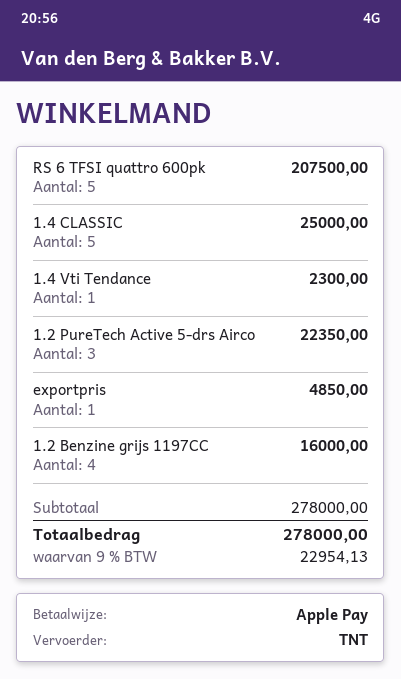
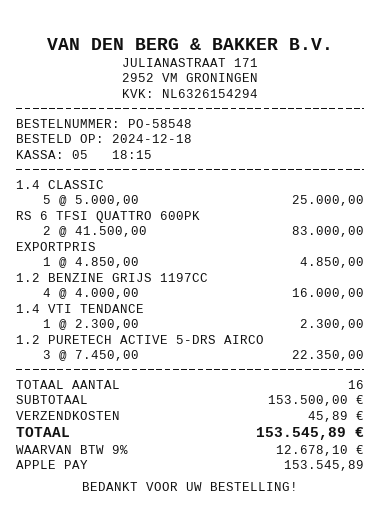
RS 6 TFSI quattro 600pk: 5 for 207500.00 -> 2 for 83000.00
subtotal: 278000.00 -> 153500.00
shipping: none -> 45.89
tax: 9% = 22954.13 -> 9% = 12678.10
total: 278000.00 -> 153545.89

